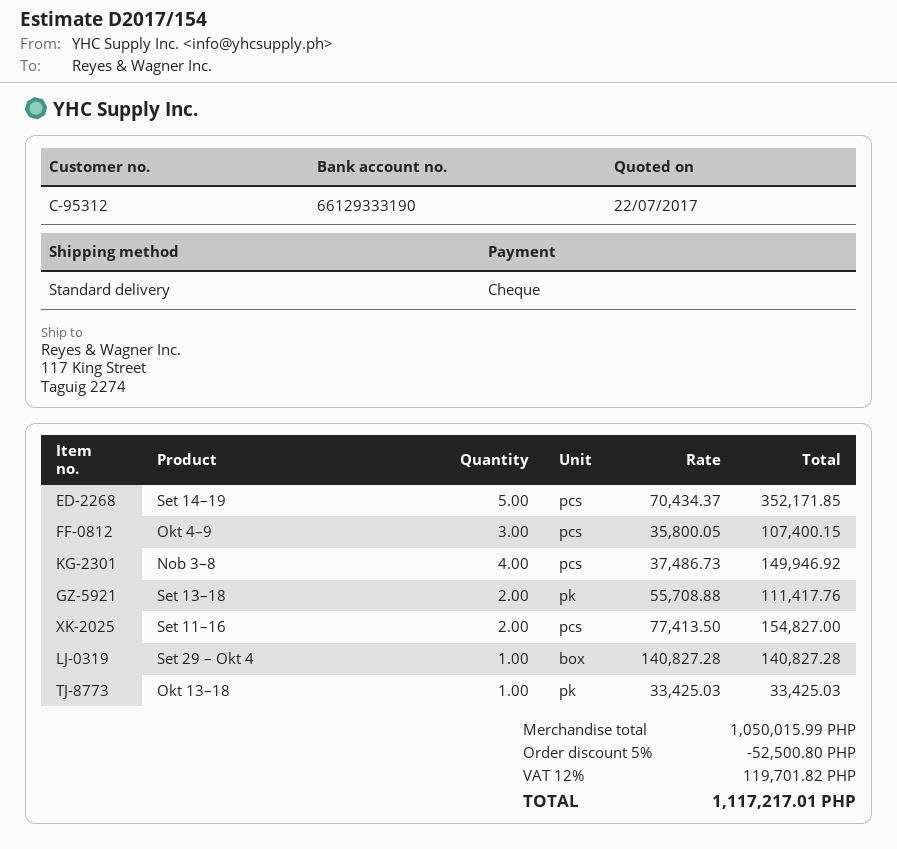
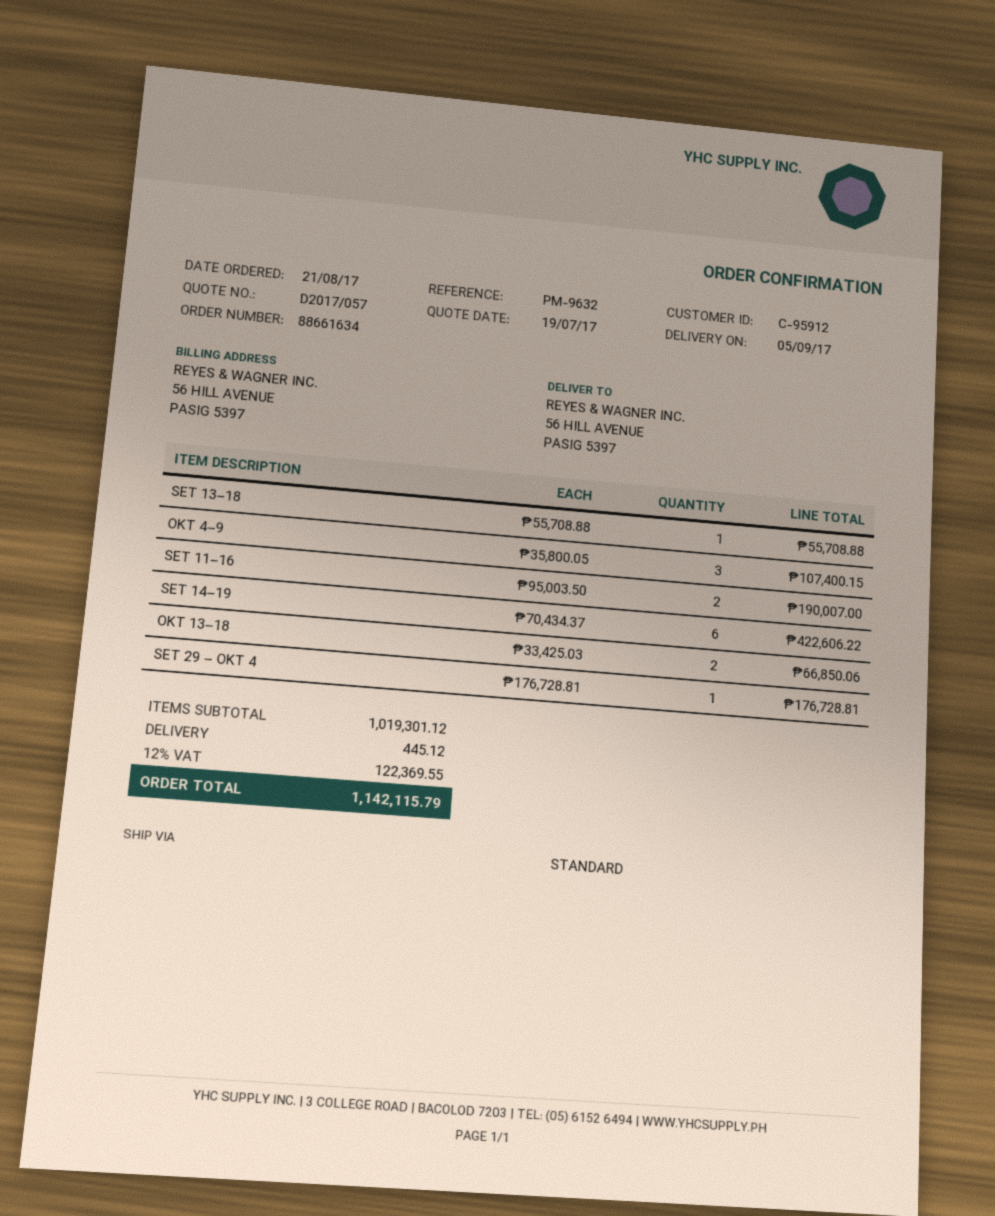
quote number: D2017/154 -> D2017/057
quote date: 2017-07-22 -> 2017-07-19
customer number: C-95312 -> C-95912
ship to: 117 King Street, Taguig 2274 -> 56 HILL AVENUE, PASIG 5397
Set 14–19: 5 x 70434.37 = 352171.85 -> 6 x 70434.37 = 422606.22
Nob 3–8: 4 x 37486.73 = 149946.92 -> none
Set 13–18: 2 x 55708.88 = 111417.76 -> 1 x 55708.88 = 55708.88
Set 11–16: 2 x 77413.50 = 154827.00 -> 2 x 95003.50 = 190007.00
Set 29 – Okt 4: 1 x 140827.28 = 140827.28 -> 1 x 176728.81 = 176728.81
Okt 13–18: 1 x 33425.03 = 33425.03 -> 2 x 33425.03 = 66850.06
subtotal: 1050015.99 -> 1019301.12
discount: 5% = 52500.80 -> none
shipping: none -> 445.12
tax: 12% = 119701.82 -> 12% = 122369.55
total: 1117217.01 -> 1142115.79

